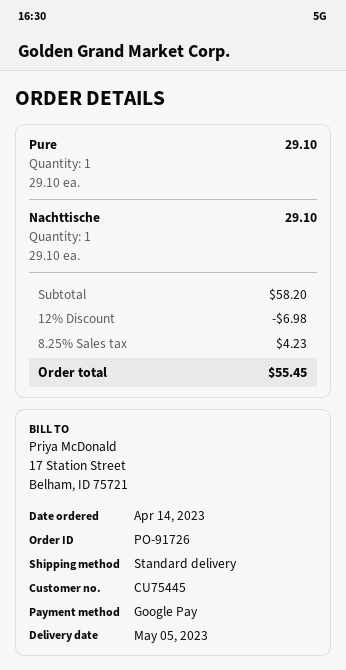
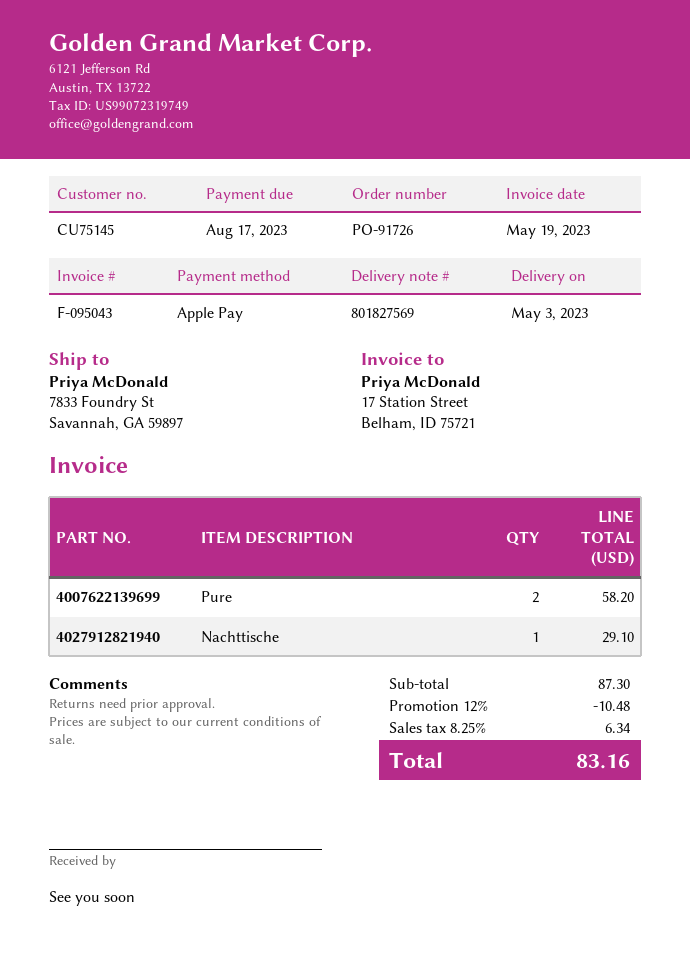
delivery date: 2023-05-05 -> 2023-05-03
customer number: CU75445 -> CU75145
payment method: Google Pay -> Apple Pay
Pure: 1 for 29.10 -> 2 for 58.20
subtotal: 58.20 -> 87.30
discount: 12% = 6.98 -> 12% = 10.48
tax: 8.25% = 4.23 -> 8.25% = 6.34
total: 55.45 -> 83.16

